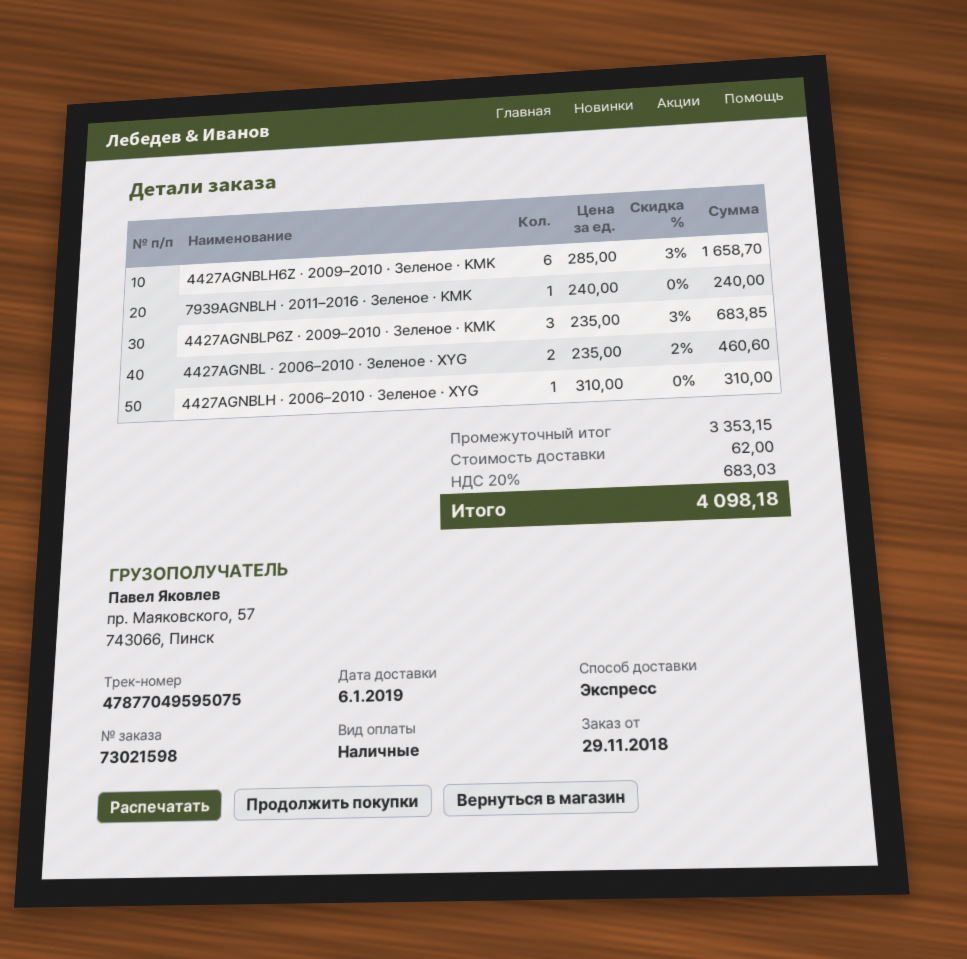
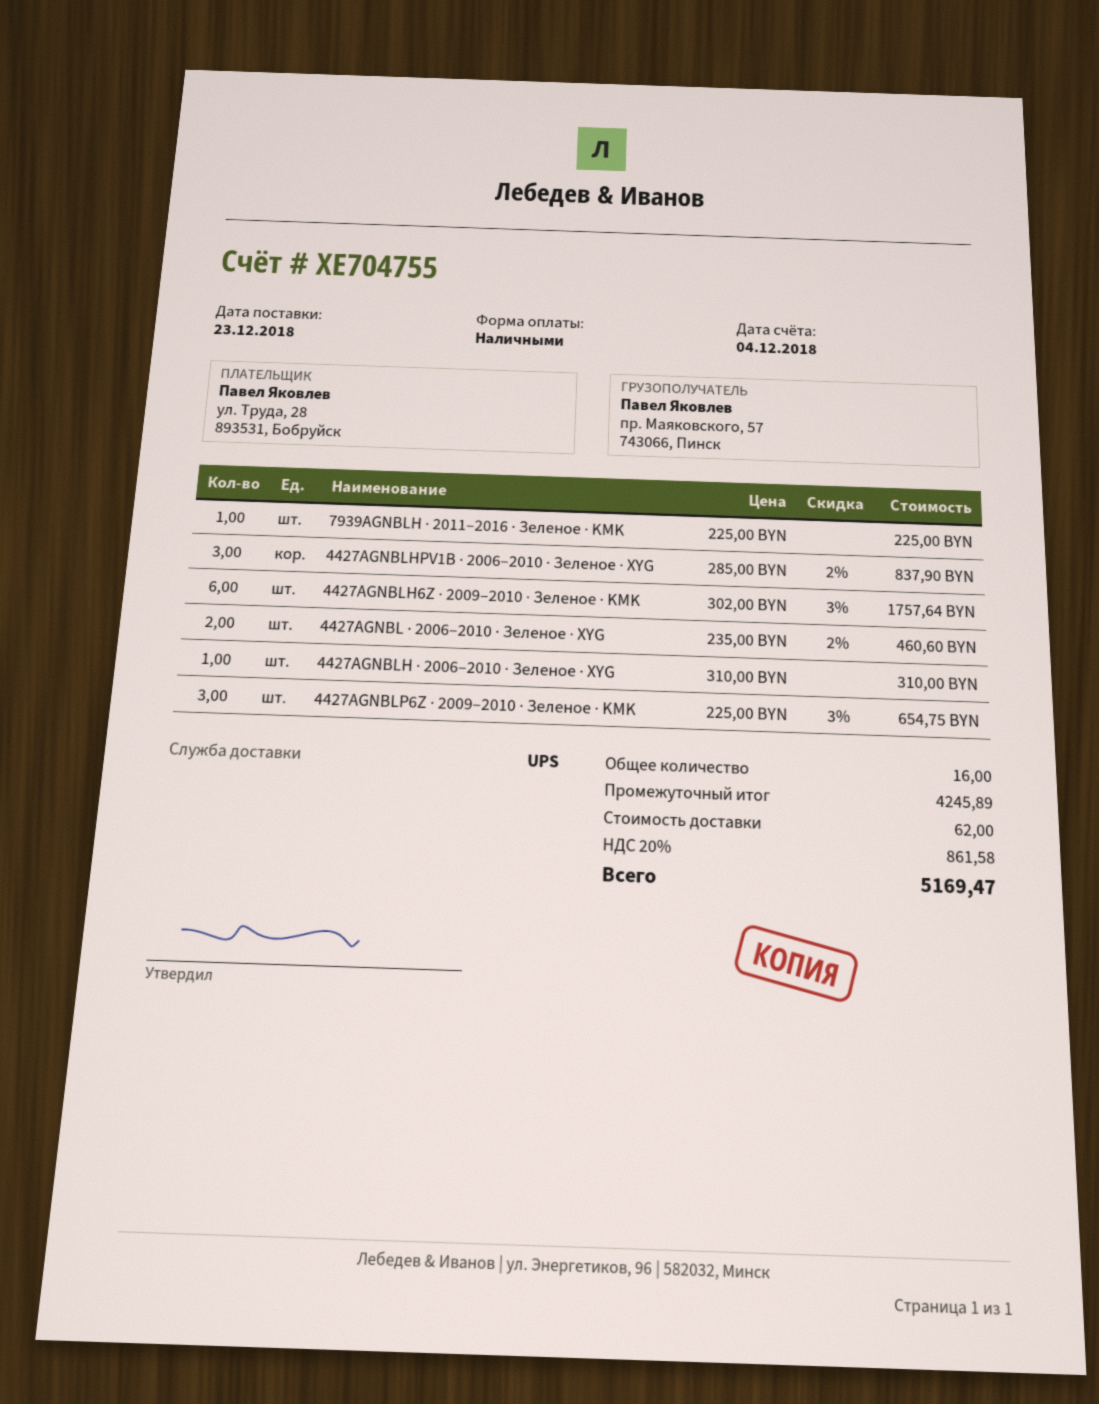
delivery date: 2019-01-06 -> 2018-12-23
shipping method: express -> UPS
4427AGNBLH6Z · 2009–2010 · Зеленое · KMK: 6 x 285.00 - 3% = 1658.70 -> 6 x 302.00 - 3% = 1757.64
7939AGNBLH · 2011–2016 · Зеленое · KMK: 1 x 240.00 = 240.00 -> 1 x 225.00 = 225.00
4427AGNBLP6Z · 2009–2010 · Зеленое · KMK: 3 x 235.00 - 3% = 683.85 -> 3 x 225.00 - 3% = 654.75
4427AGNBLHPV1B · 2006–2010 · Зеленое · XYG: none -> 3 x 285.00 - 2% = 837.90
subtotal: 3353.15 -> 4245.89
tax: 20% = 683.03 -> 20% = 861.58
total: 4098.18 -> 5169.47

